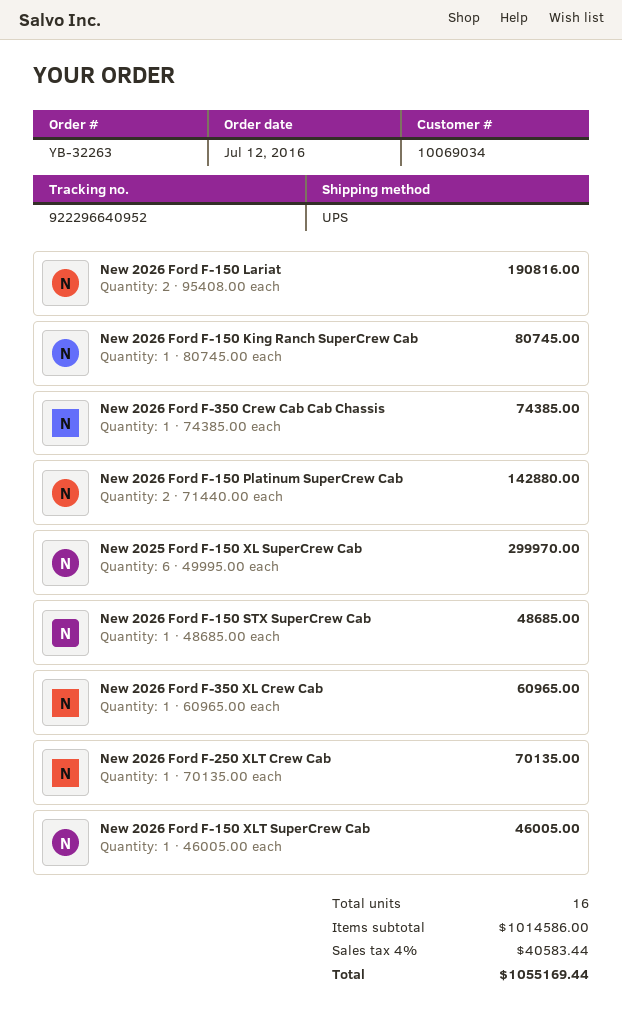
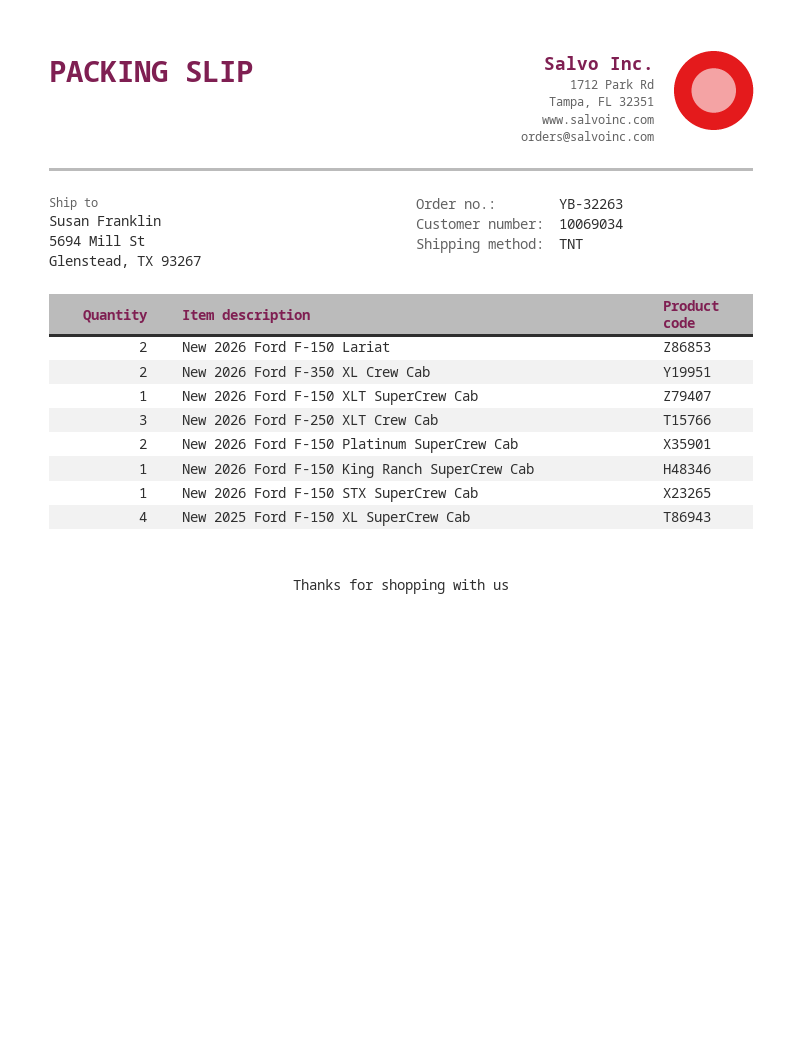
shipping method: UPS -> TNT
New 2026 Ford F-350 Crew Cab Cab Chassis: 1 -> none
New 2025 Ford F-150 XL SuperCrew Cab: 6 -> 4
New 2026 Ford F-350 XL Crew Cab: 1 -> 2
New 2026 Ford F-250 XLT Crew Cab: 1 -> 3

